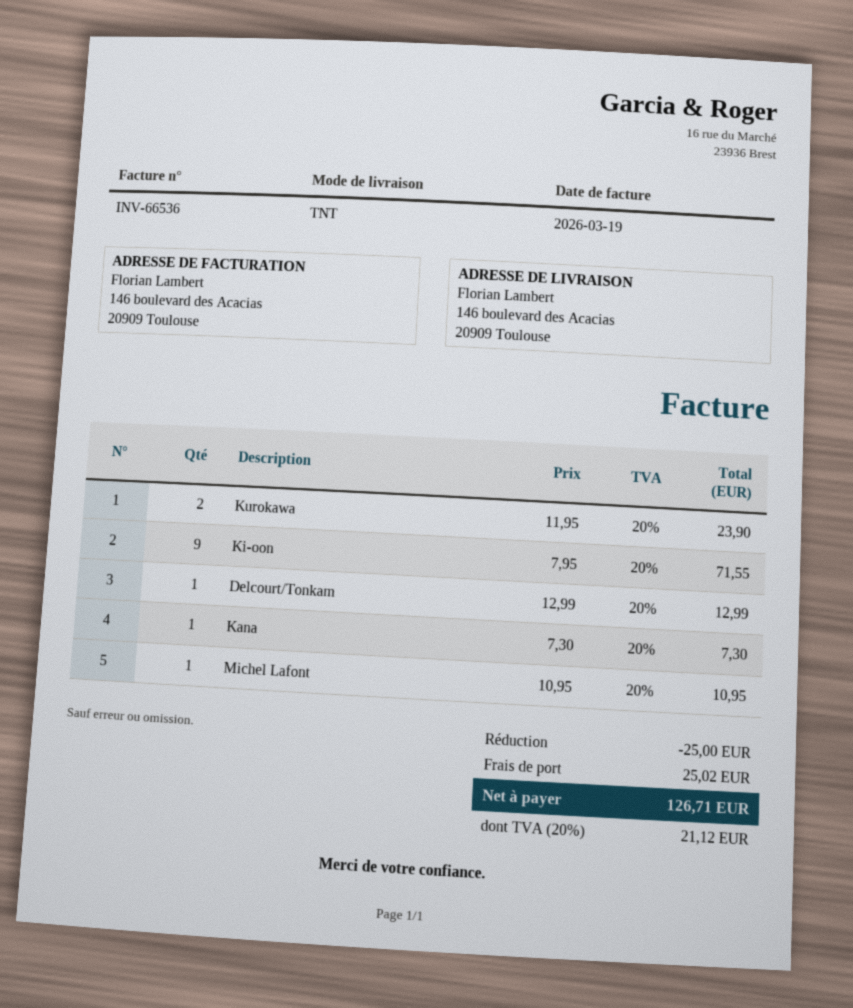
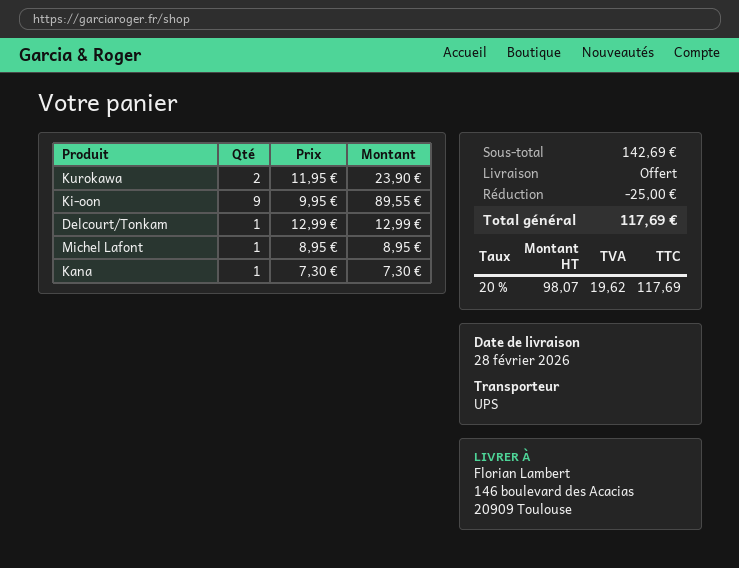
shipping method: TNT -> UPS
Ki-oon: 9 x 7.95 = 71.55 -> 9 x 9.95 = 89.55
Michel Lafont: 1 x 10.95 = 10.95 -> 1 x 8.95 = 8.95
shipping: 25.02 -> 0.00
tax: 20% = 21.12 -> 20% = 19.62
total: 126.71 -> 117.69

